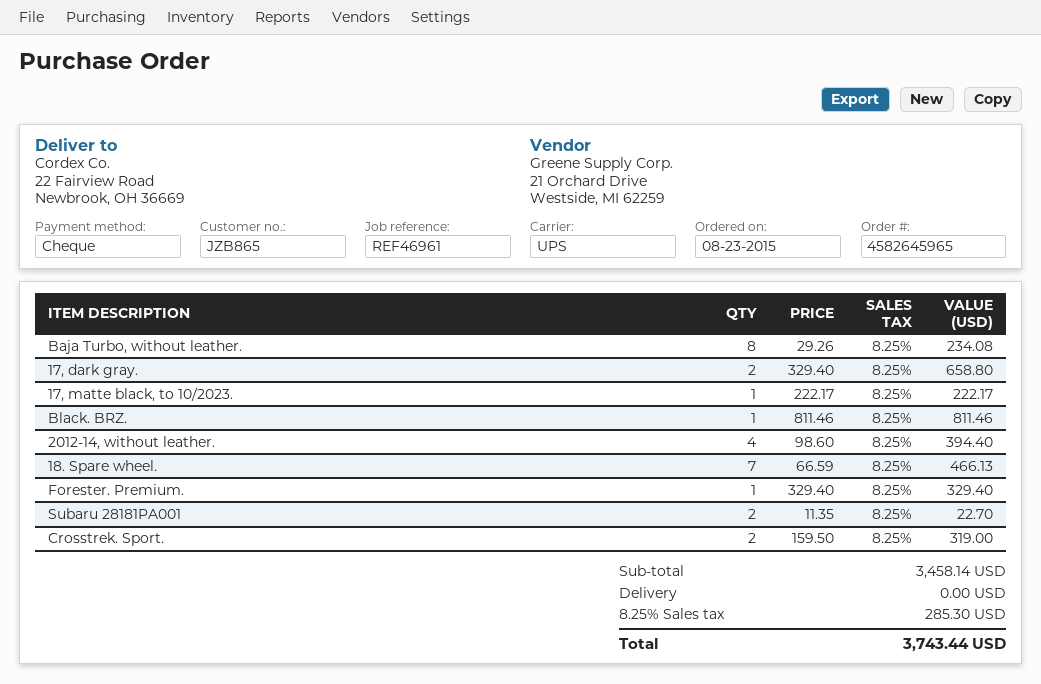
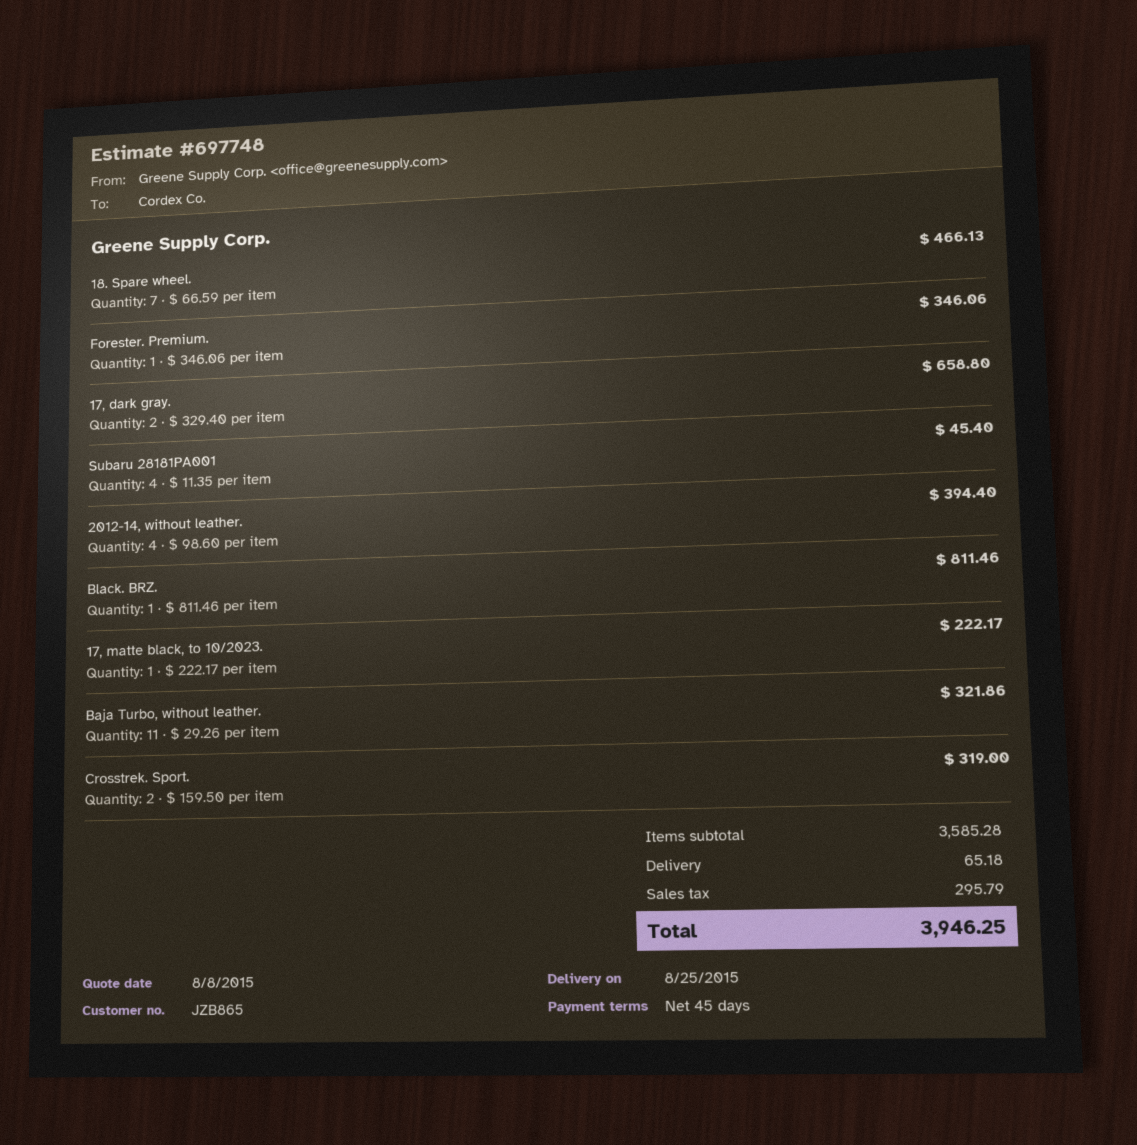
Baja Turbo, without leather.: 8 x 29.26 = 234.08 -> 11 x 29.26 = 321.86
Forester. Premium.: 1 x 329.40 = 329.40 -> 1 x 346.06 = 346.06
Subaru 28181PA001: 2 x 11.35 = 22.70 -> 4 x 11.35 = 45.40
subtotal: 3458.14 -> 3585.28
shipping: 0.00 -> 65.18
tax: 285.30 -> 295.79
total: 3743.44 -> 3946.25

